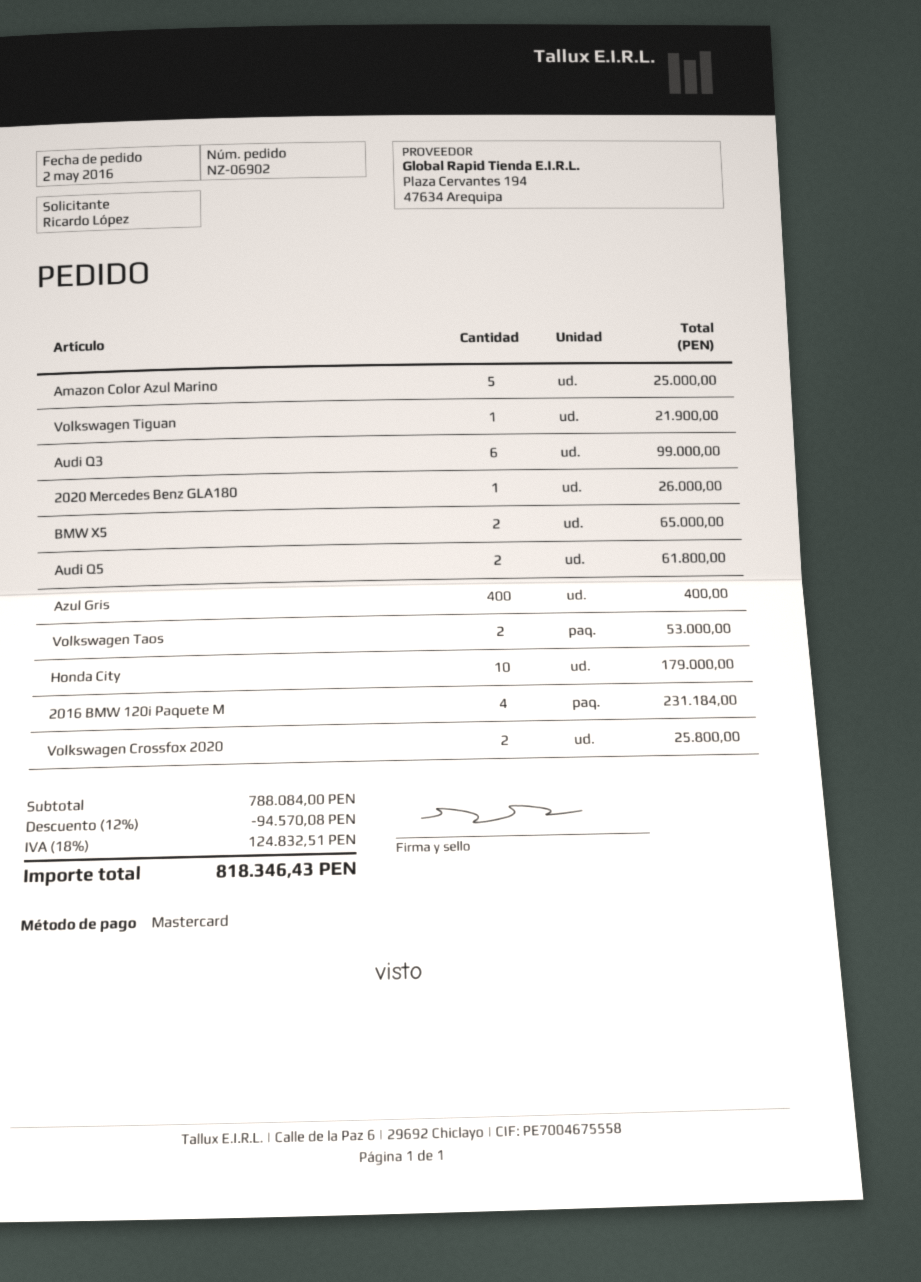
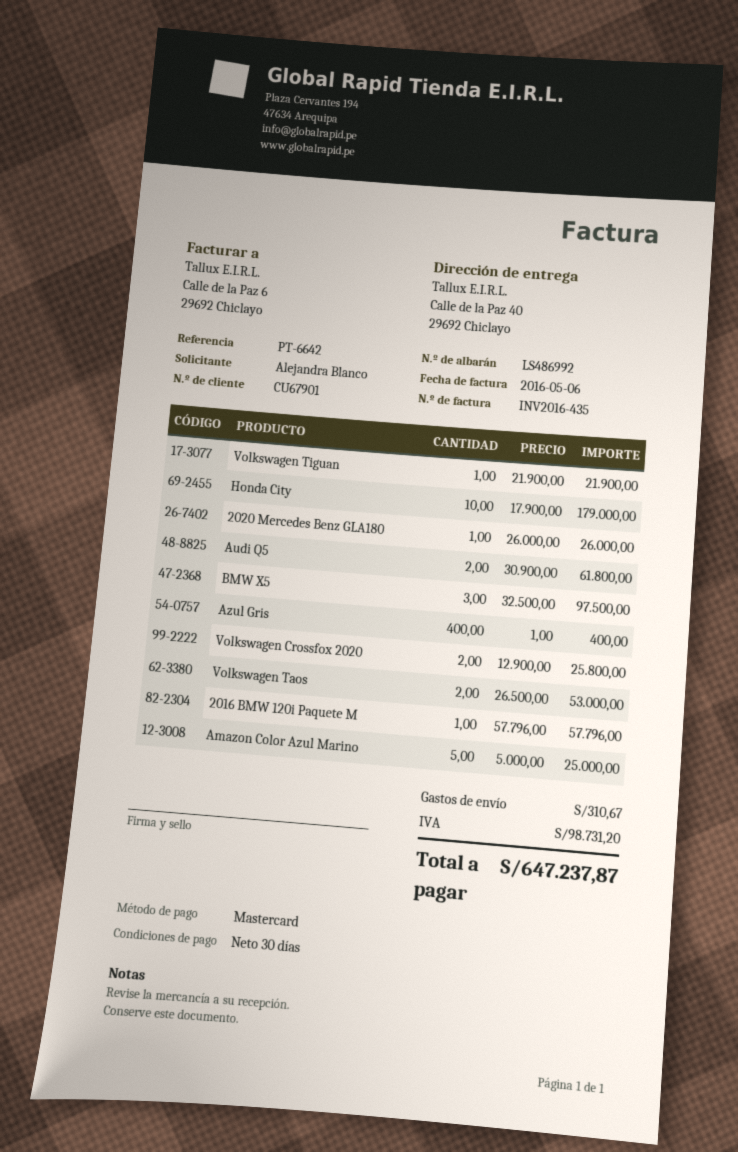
ordered by: Ricardo López -> Alejandra Blanco
Audi Q3: 6 for 99000.00 -> none
BMW X5: 2 for 65000.00 -> 3 for 97500.00
2016 BMW 120i Paquete M: 4 for 231184.00 -> 1 for 57796.00
discount: 12% = 94570.08 -> none
shipping: none -> 310.67
tax: 124832.51 -> 98731.20
total: 818346.43 -> 647237.87

